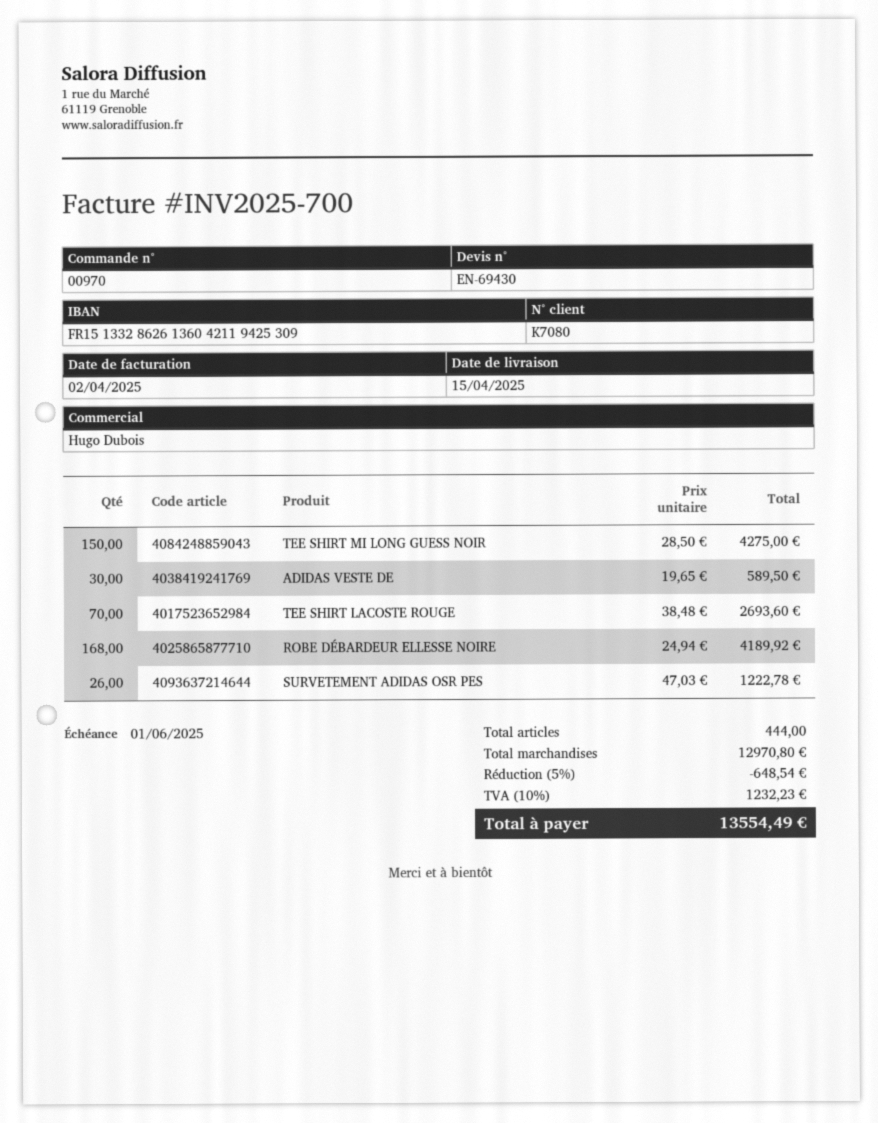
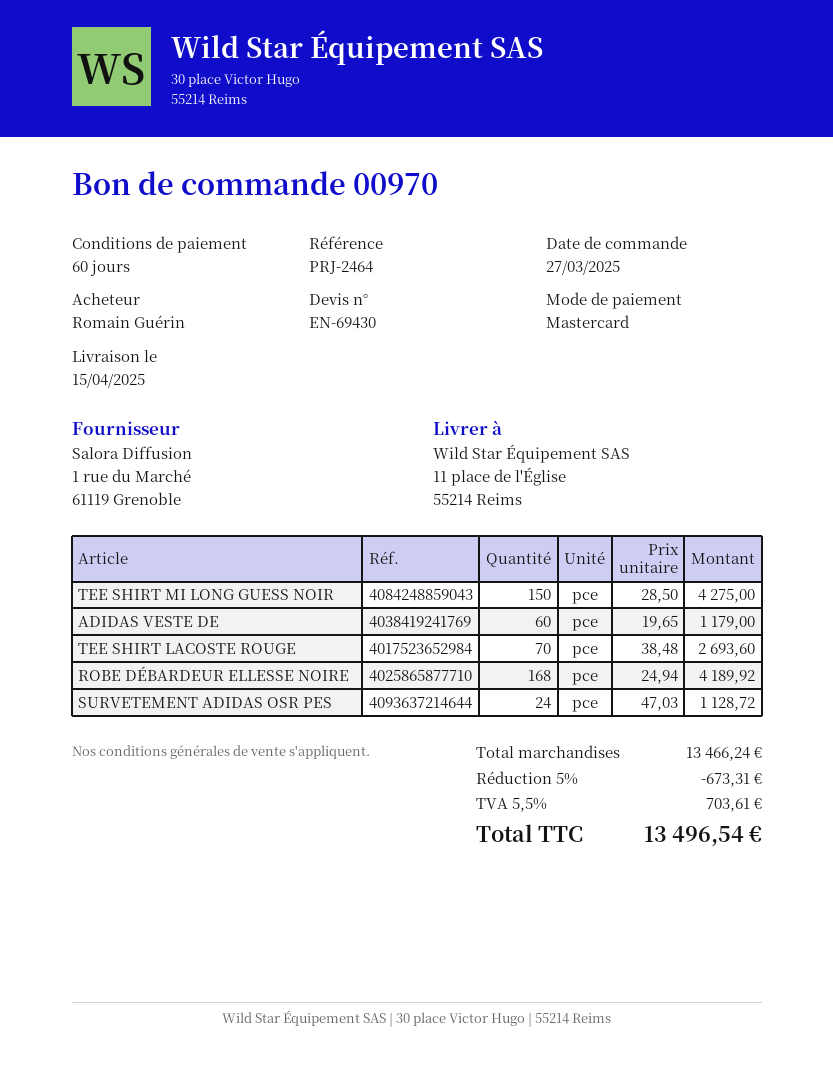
ADIDAS VESTE DE: 30 x 19.65 = 589.50 -> 60 x 19.65 = 1179.00
SURVETEMENT ADIDAS OSR PES: 26 x 47.03 = 1222.78 -> 24 x 47.03 = 1128.72
subtotal: 12970.80 -> 13466.24
discount: 5% = 648.54 -> 5% = 673.31
tax: 10% = 1232.23 -> 5.5% = 703.61
total: 13554.49 -> 13496.54

